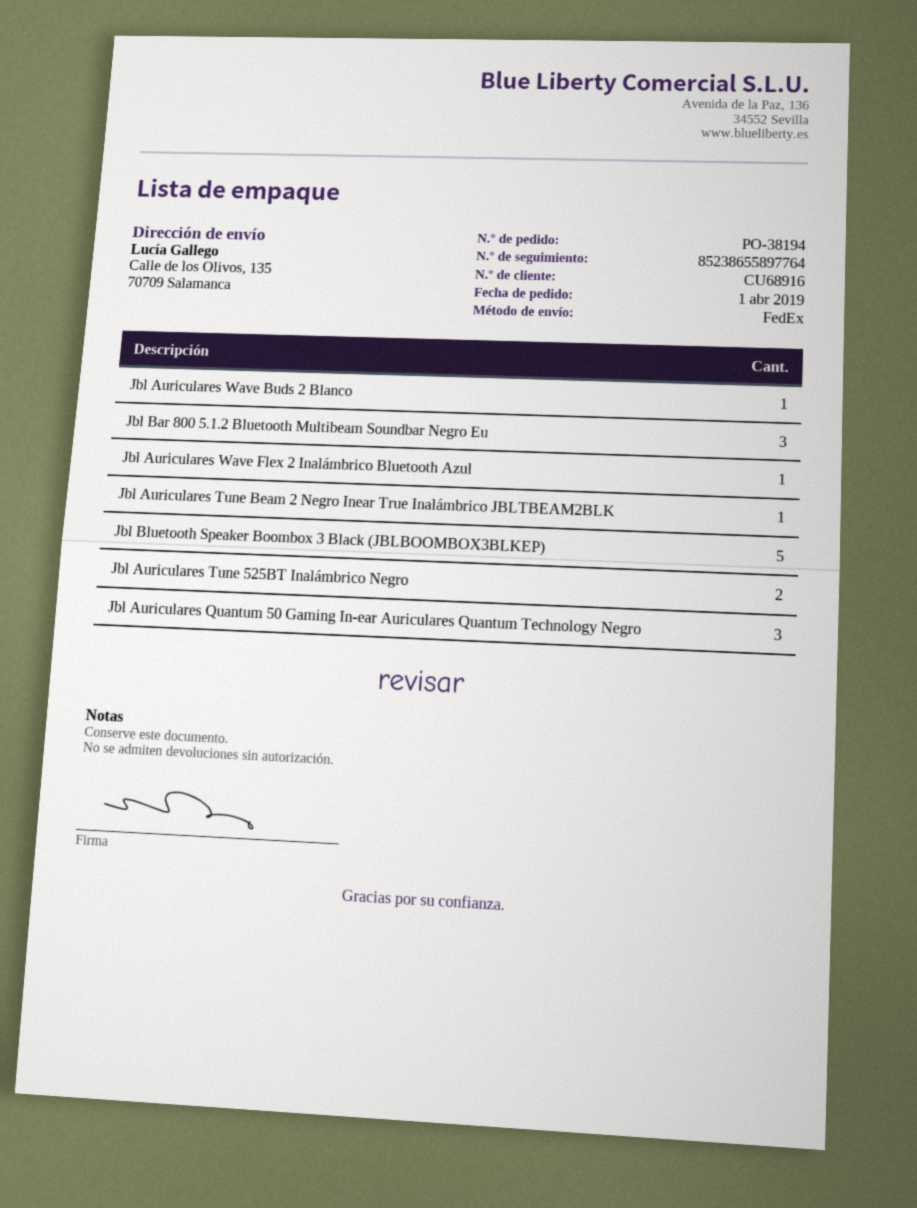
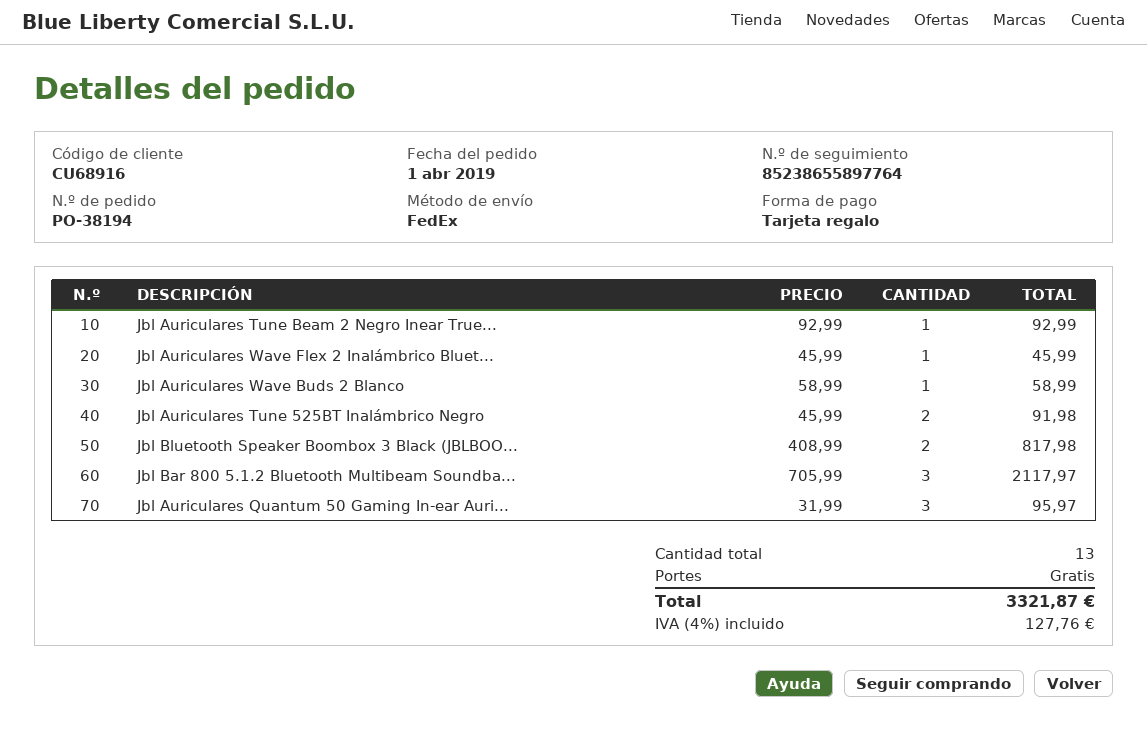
Jbl Bluetooth Speaker Boombox 3 Black (JBLBOOMBOX3BLKEP): 5 -> 2

